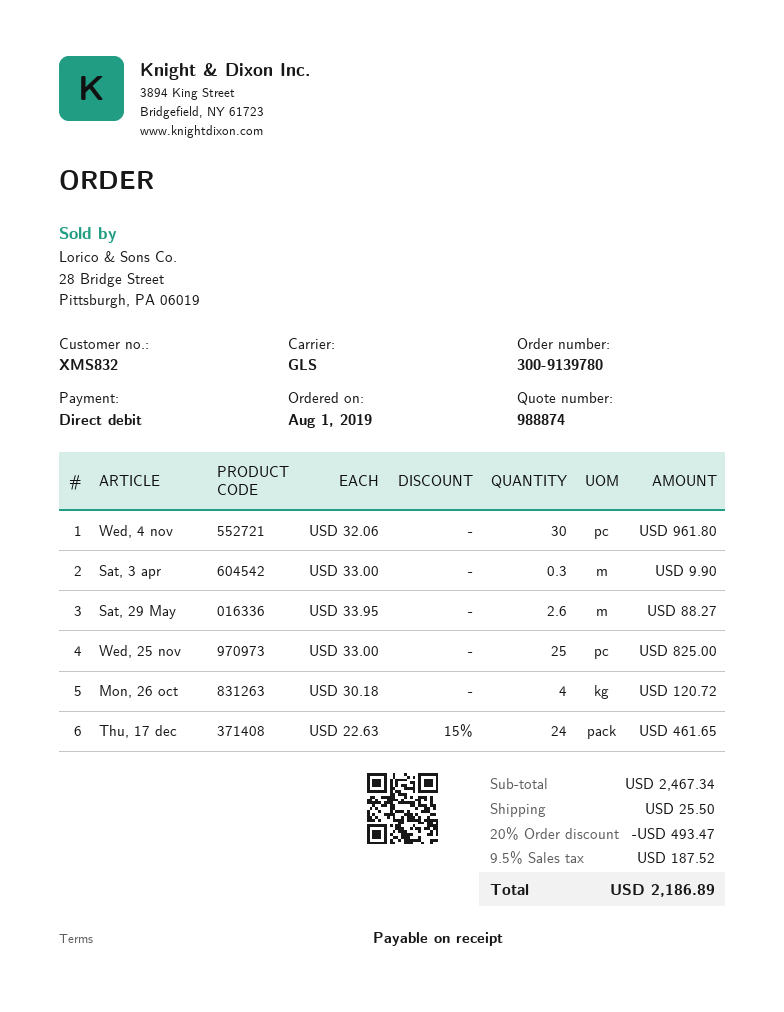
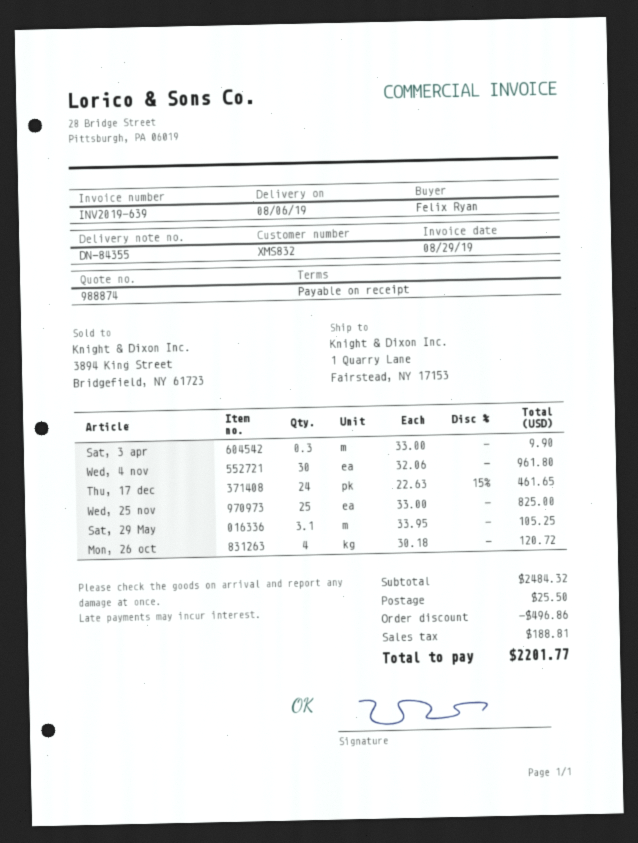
Sat, 29 May: 2.6 x 33.95 = 88.27 -> 3.1 x 33.95 = 105.25
subtotal: 2467.34 -> 2484.32
discount: 493.47 -> 496.86
tax: 187.52 -> 188.81
total: 2186.89 -> 2201.77

